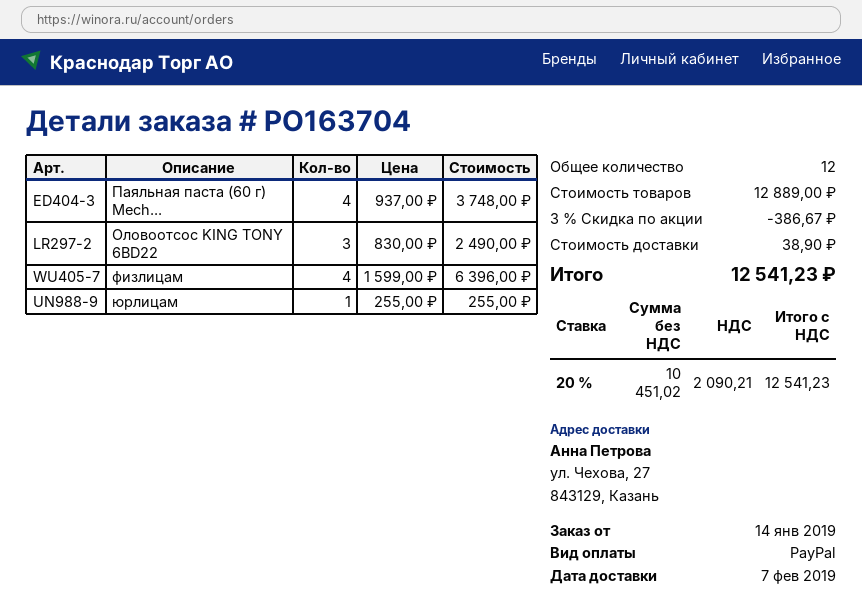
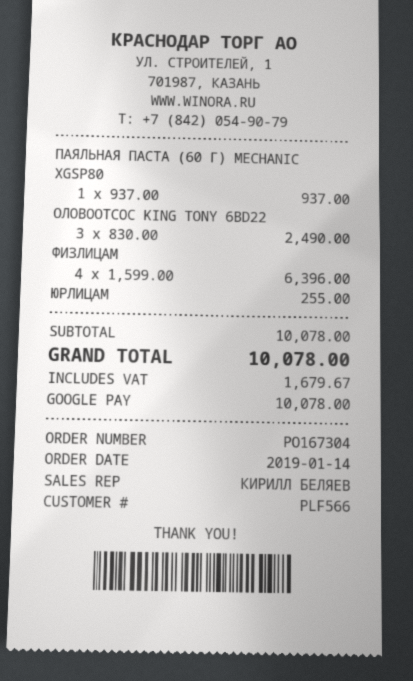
order number: PO163704 -> PO167304
payment method: PayPal -> Google Pay
Паяльная паста (60 г) Mech...: 4 x 937.00 = 3748.00 -> 1 x 937.00 = 937.00
subtotal: 12889.00 -> 10078.00
discount: 3% = 386.67 -> none
shipping: 38.90 -> none
tax: 2090.21 -> 1679.67
total: 12541.23 -> 10078.00

